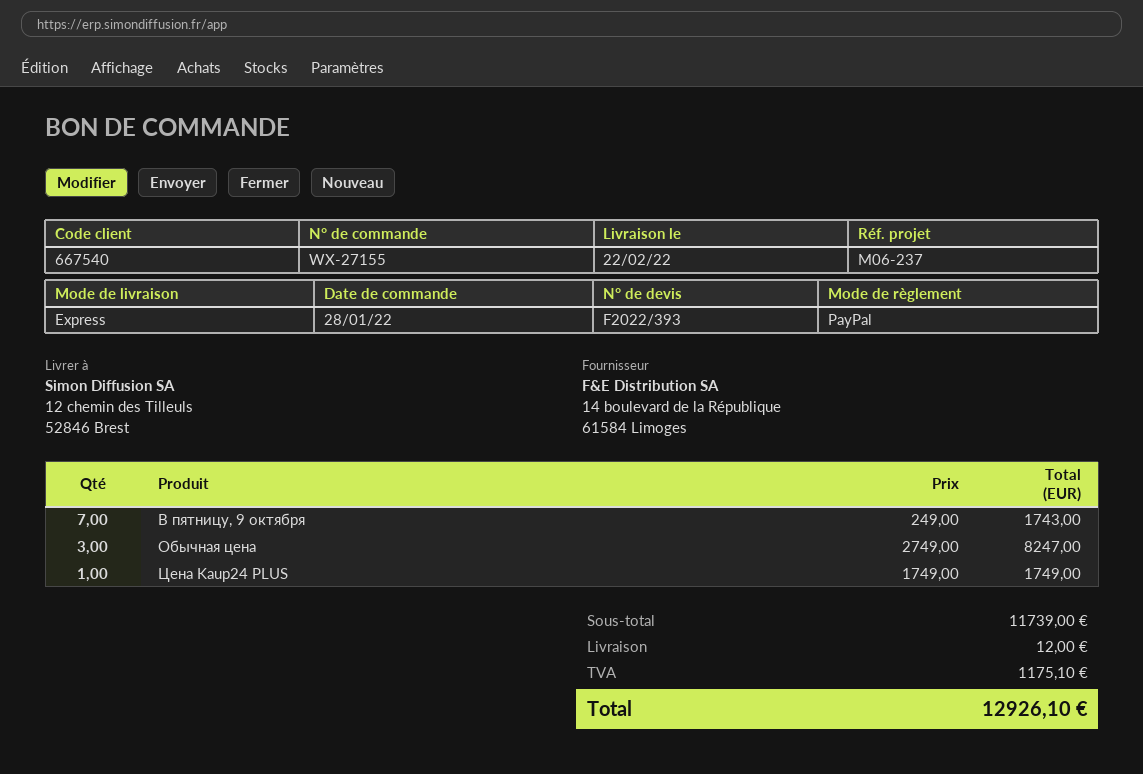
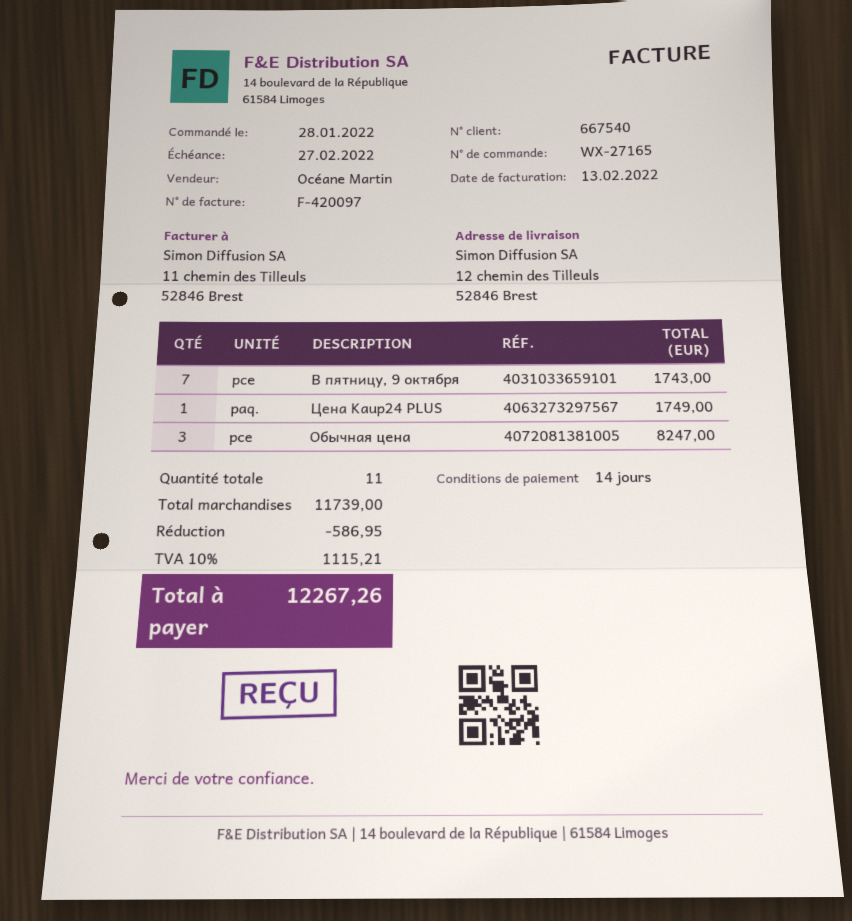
order number: WX-27155 -> WX-27165
discount: none -> 586.95
shipping: 12.00 -> none
tax: 1175.10 -> 1115.21
total: 12926.10 -> 12267.26

